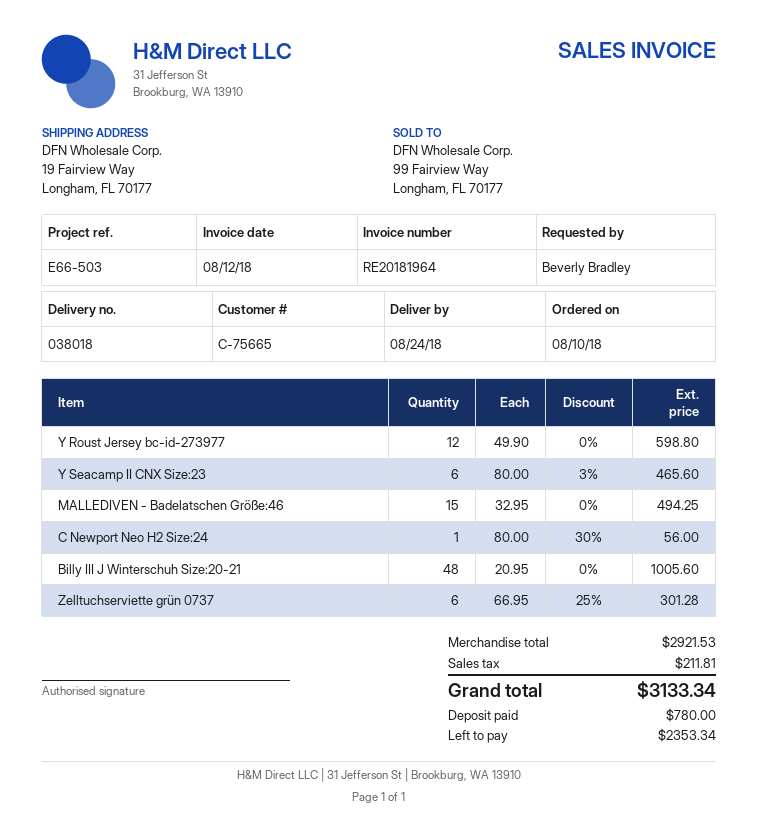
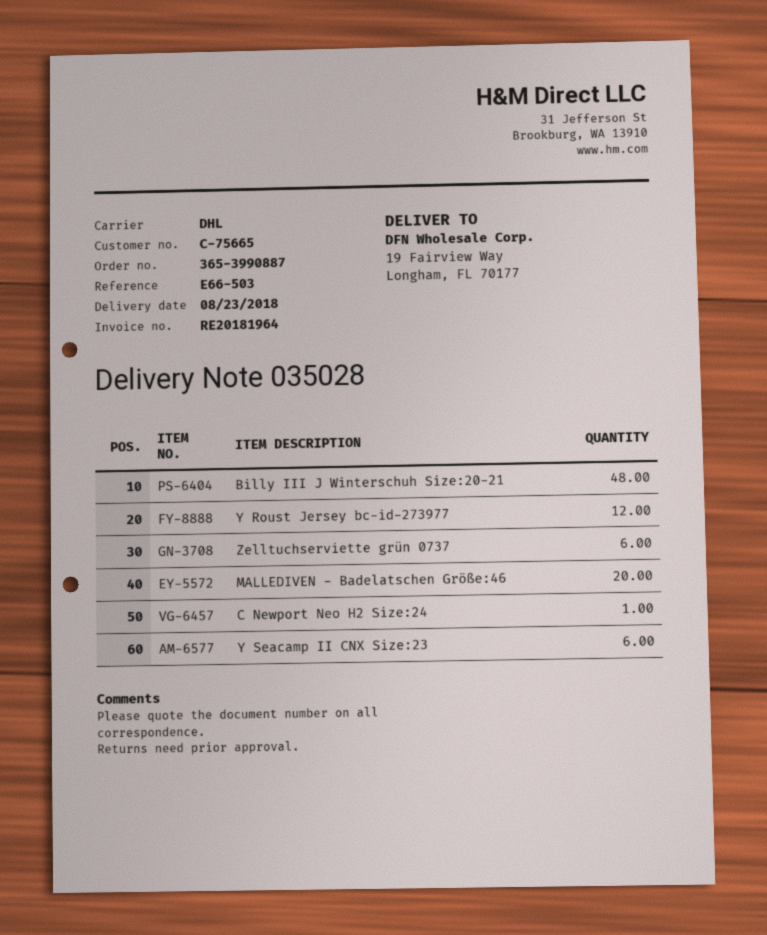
delivery note number: 038018 -> 035028
delivery date: 2018-08-24 -> 2018-08-23
MALLEDIVEN - Badelatschen Größe:46: 15 -> 20

